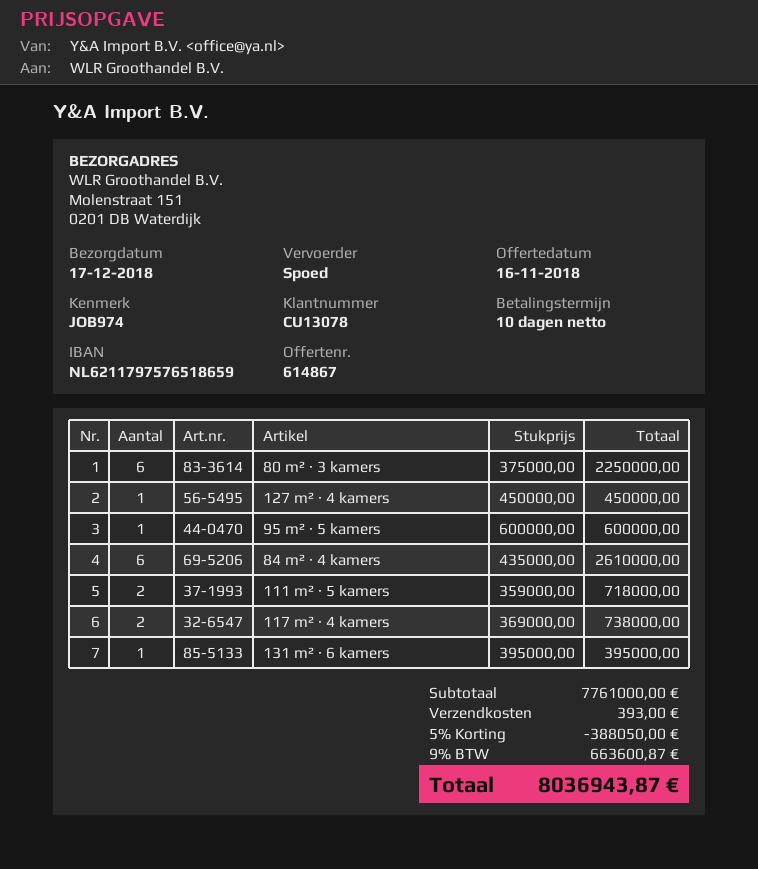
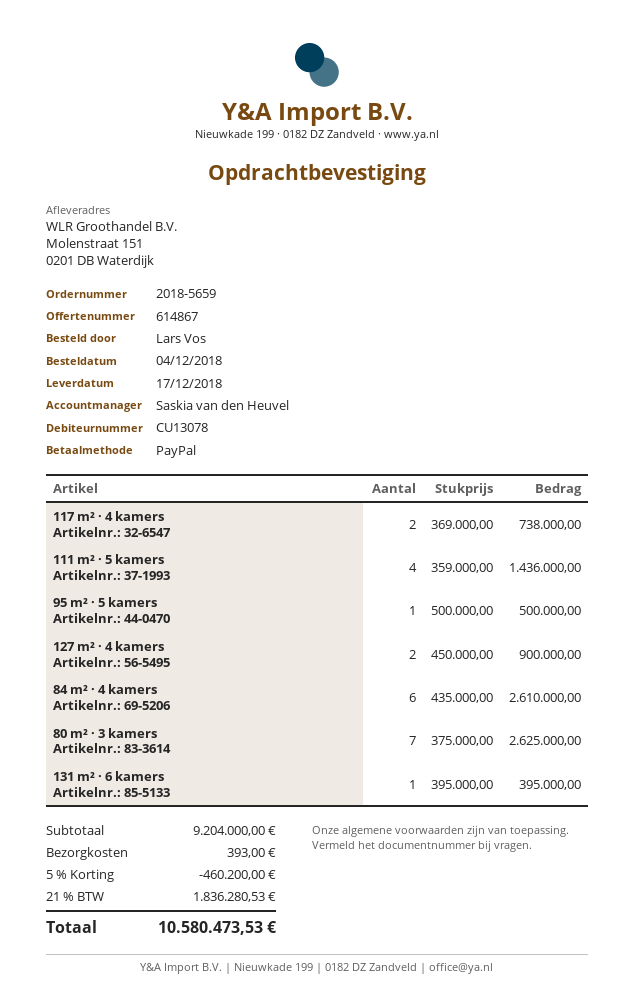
80 m² · 3 kamers: 6 x 375000.00 = 2250000.00 -> 7 x 375000.00 = 2625000.00
127 m² · 4 kamers: 1 x 450000.00 = 450000.00 -> 2 x 450000.00 = 900000.00
95 m² · 5 kamers: 1 x 600000.00 = 600000.00 -> 1 x 500000.00 = 500000.00
111 m² · 5 kamers: 2 x 359000.00 = 718000.00 -> 4 x 359000.00 = 1436000.00
subtotal: 7761000.00 -> 9204000.00
discount: 5% = 388050.00 -> 5% = 460200.00
tax: 9% = 663600.87 -> 21% = 1836280.53
total: 8036943.87 -> 10580473.53

